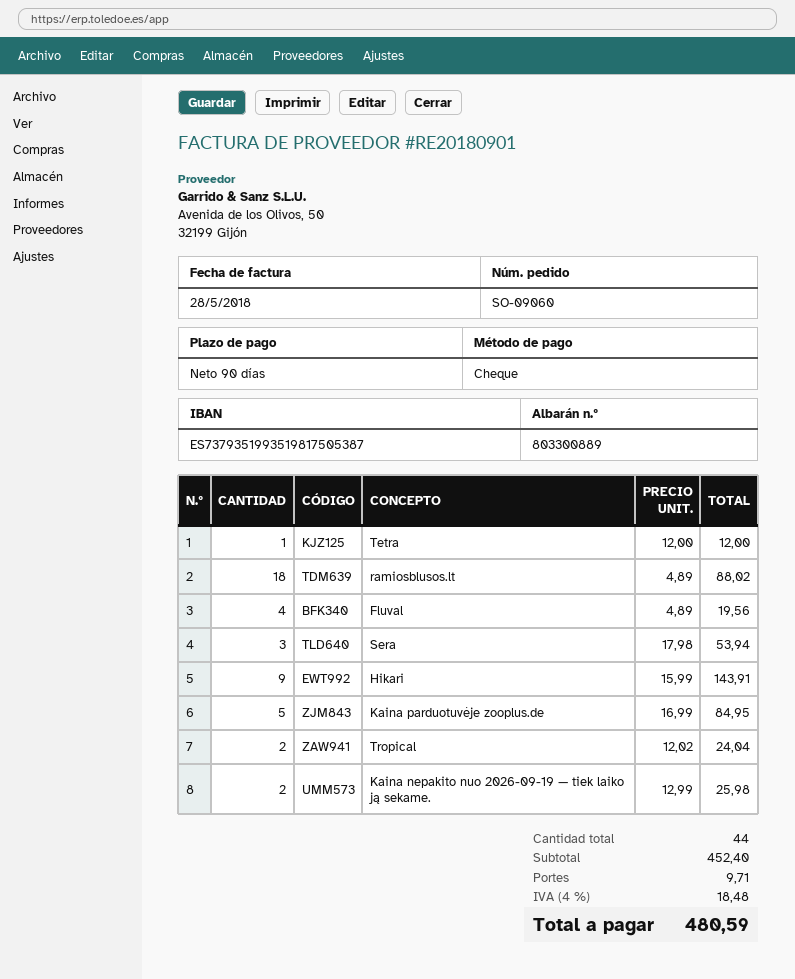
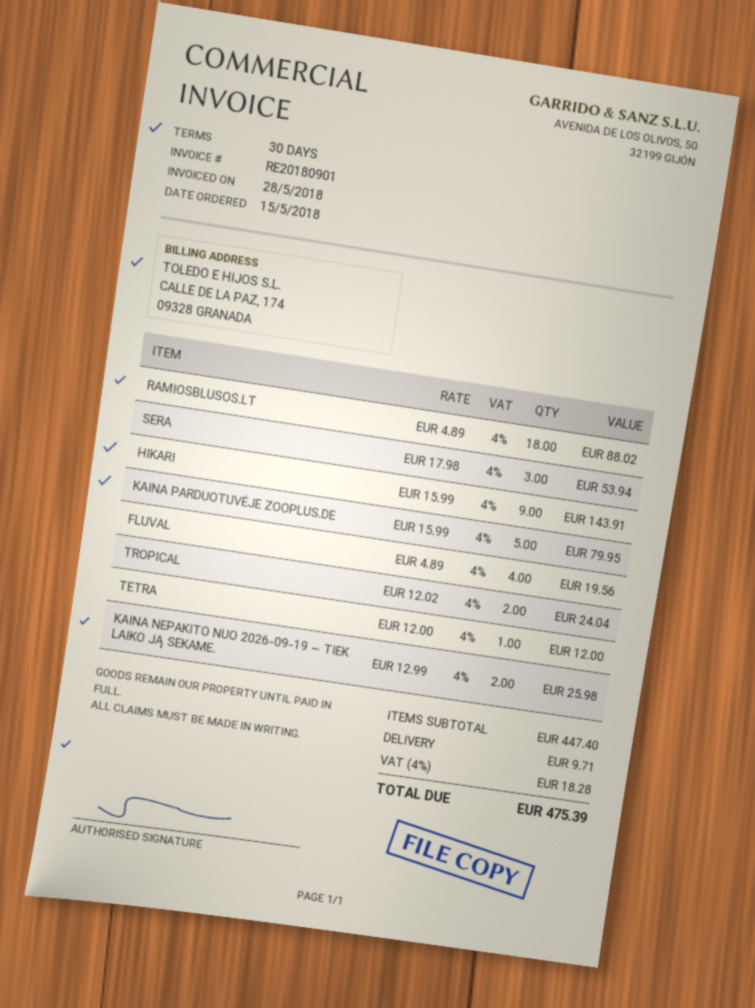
payment terms: 90 days -> 30 days
Kaina parduotuvėje zooplus.de: 5 x 16.99 = 84.95 -> 5 x 15.99 = 79.95
subtotal: 452.40 -> 447.40
tax: 4% = 18.48 -> 4% = 18.28
total: 480.59 -> 475.39

